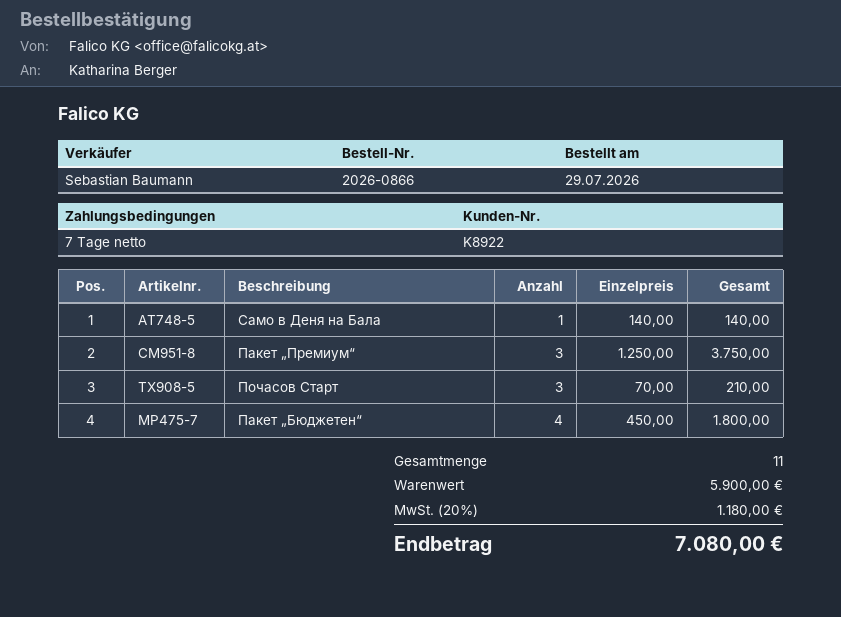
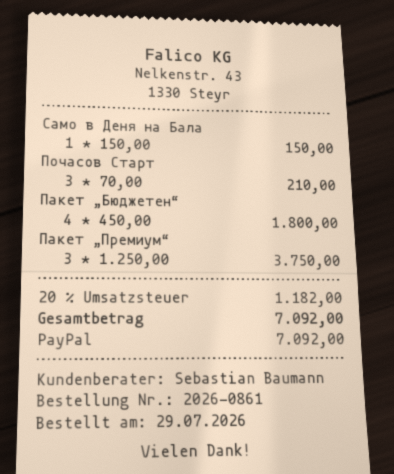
order number: 2026-0866 -> 2026-0861
Само в Деня на Бала: 1 x 140.00 = 140.00 -> 1 x 150.00 = 150.00
tax: 20% = 1180.00 -> 20% = 1182.00
total: 7080.00 -> 7092.00

